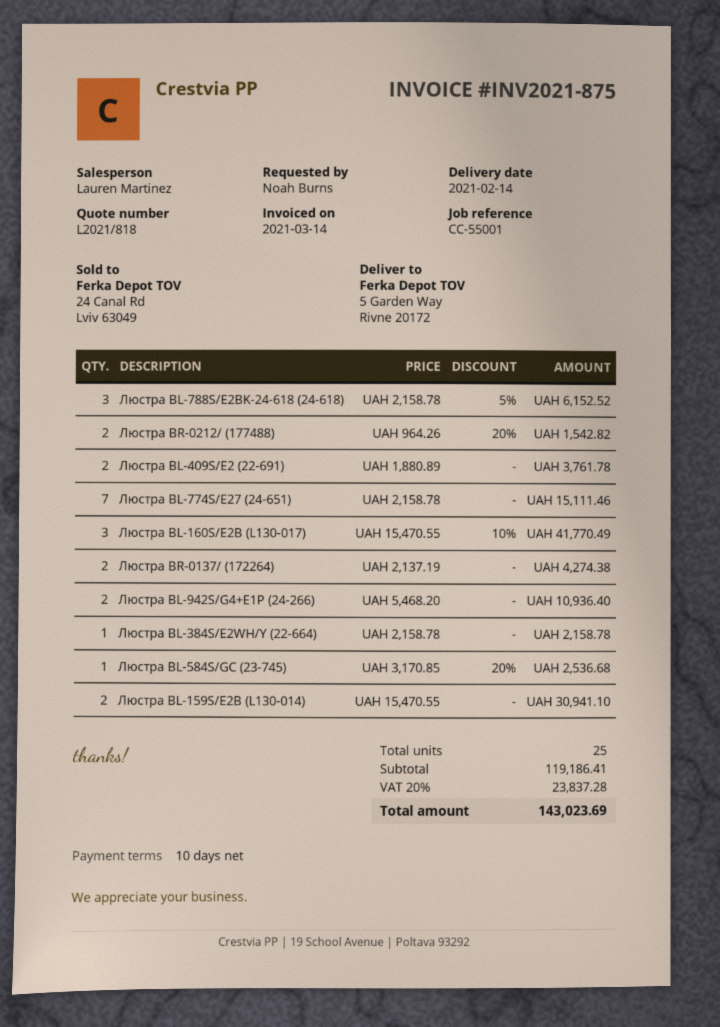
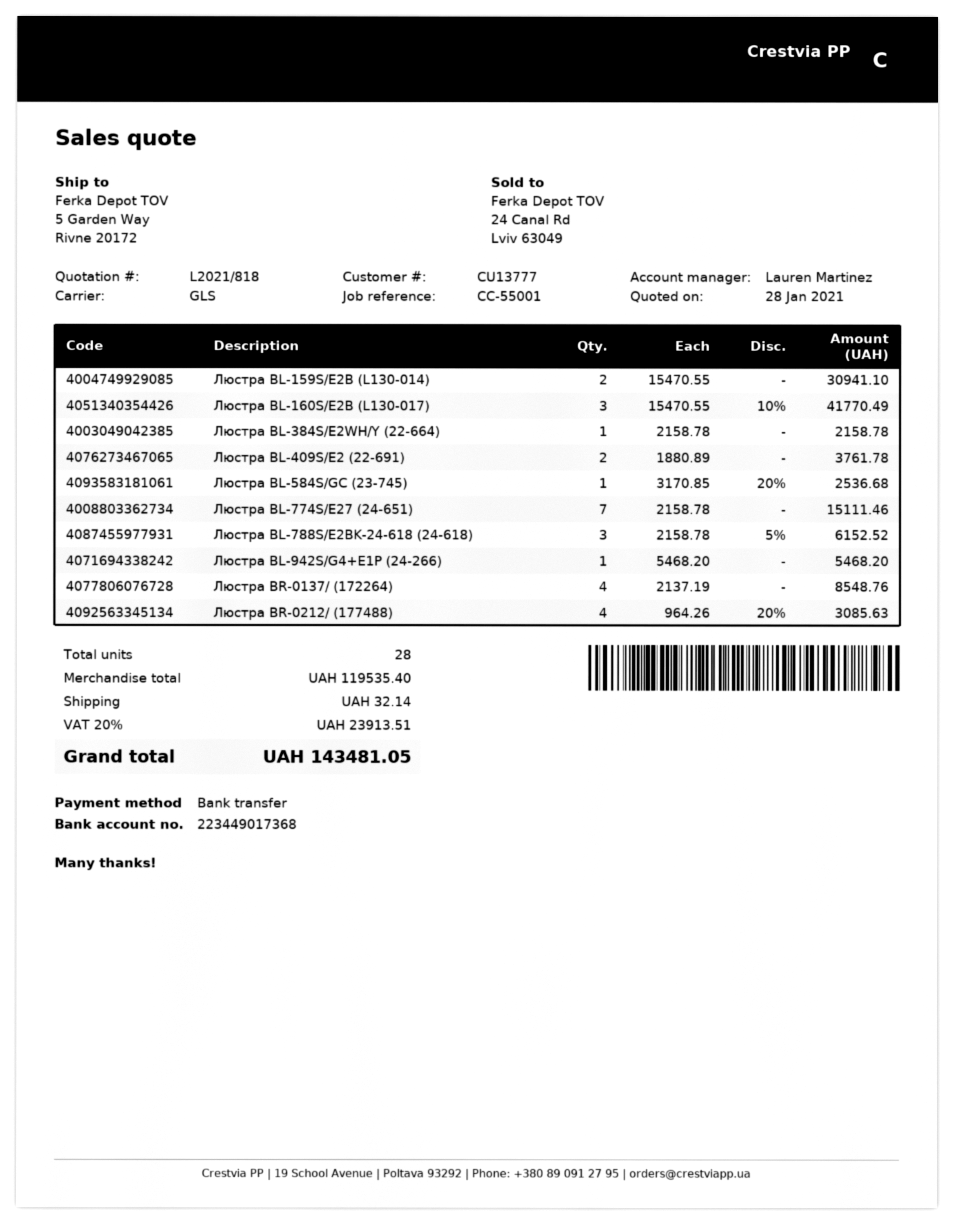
Люстра BR-0212/ (177488): 2 x 964.26 - 20% = 1542.82 -> 4 x 964.26 - 20% = 3085.63
Люстра BR-0137/ (172264): 2 x 2137.19 = 4274.38 -> 4 x 2137.19 = 8548.76
Люстра BL-942S/G4+E1P (24-266): 2 x 5468.20 = 10936.40 -> 1 x 5468.20 = 5468.20
total quantity: 25 -> 28
subtotal: 119186.41 -> 119535.40
shipping: none -> 32.14
tax: 20% = 23837.28 -> 20% = 23913.51
total: 143023.69 -> 143481.05

